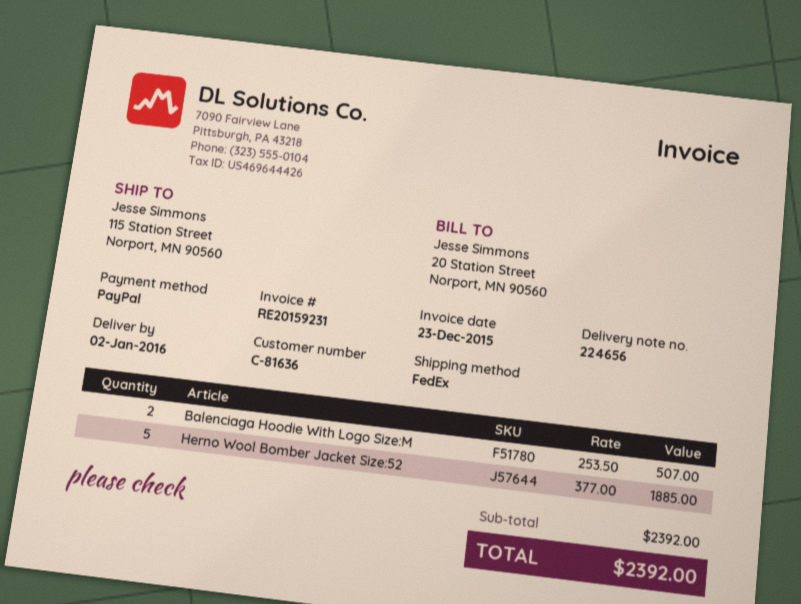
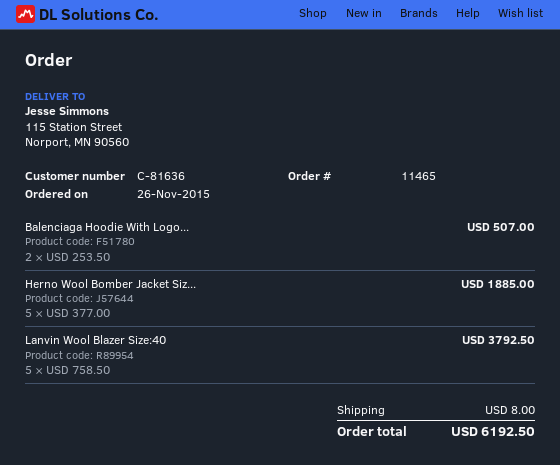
Lanvin Wool Blazer Size:40: none -> 5 x 758.50 = 3792.50
shipping: none -> 8.00
total: 2392.00 -> 6192.50

